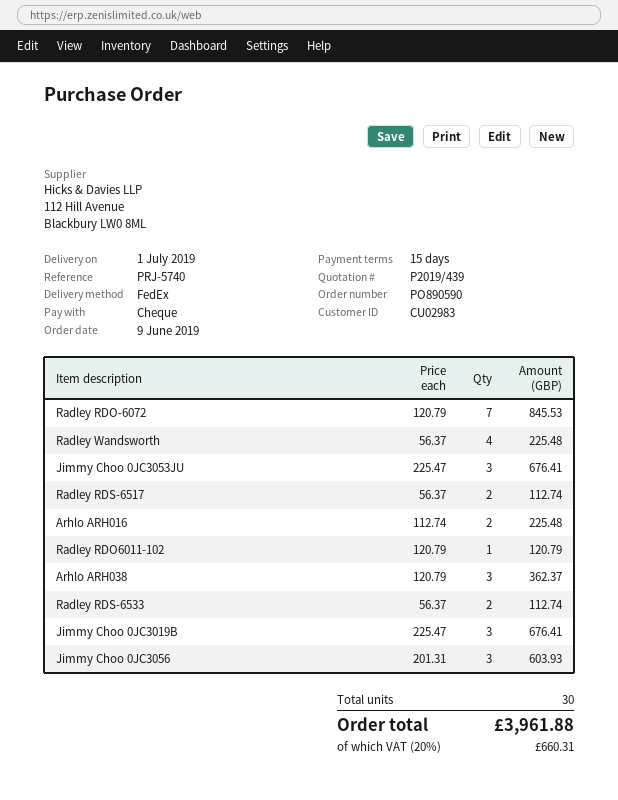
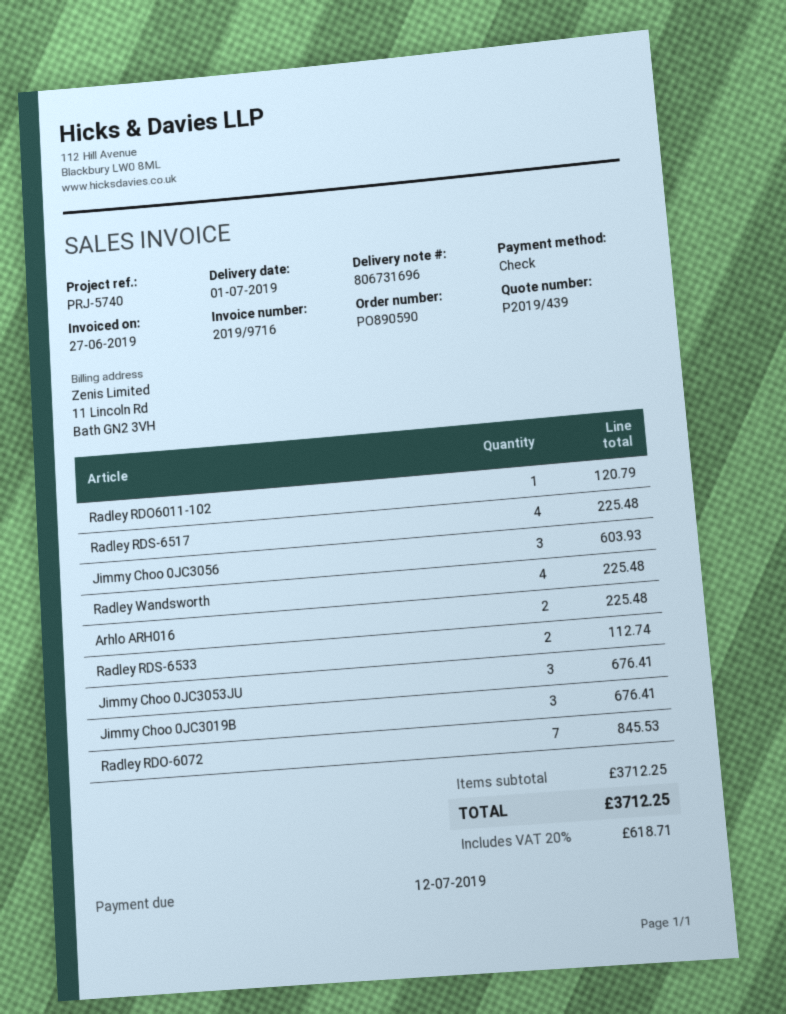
Radley RDS-6517: 2 for 112.74 -> 4 for 225.48
Arhlo ARH038: 3 for 362.37 -> none
tax: 20% = 660.31 -> 20% = 618.71
total: 3961.88 -> 3712.25

